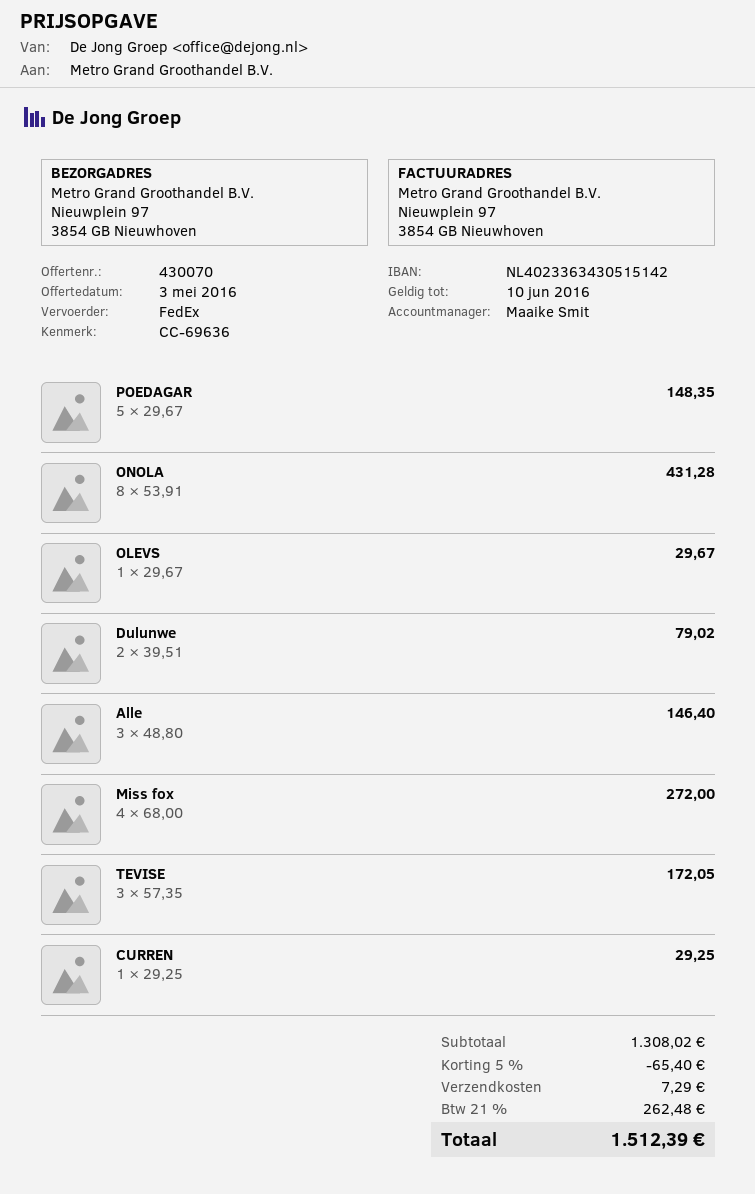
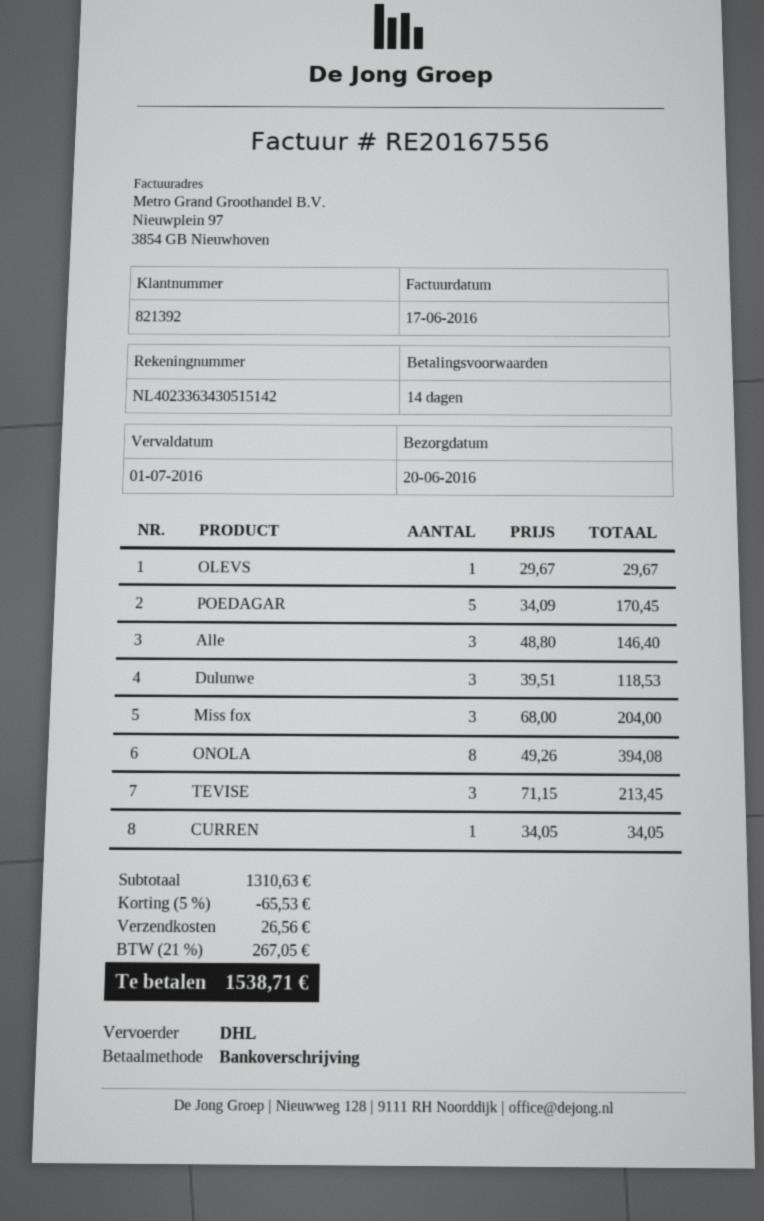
shipping method: FedEx -> DHL
POEDAGAR: 5 x 29.67 = 148.35 -> 5 x 34.09 = 170.45
ONOLA: 8 x 53.91 = 431.28 -> 8 x 49.26 = 394.08
Dulunwe: 2 x 39.51 = 79.02 -> 3 x 39.51 = 118.53
Miss fox: 4 x 68.00 = 272.00 -> 3 x 68.00 = 204.00
TEVISE: 3 x 57.35 = 172.05 -> 3 x 71.15 = 213.45
CURREN: 1 x 29.25 = 29.25 -> 1 x 34.05 = 34.05
subtotal: 1308.02 -> 1310.63
discount: 5% = 65.40 -> 5% = 65.53
shipping: 7.29 -> 26.56
tax: 21% = 262.48 -> 21% = 267.05
total: 1512.39 -> 1538.71

